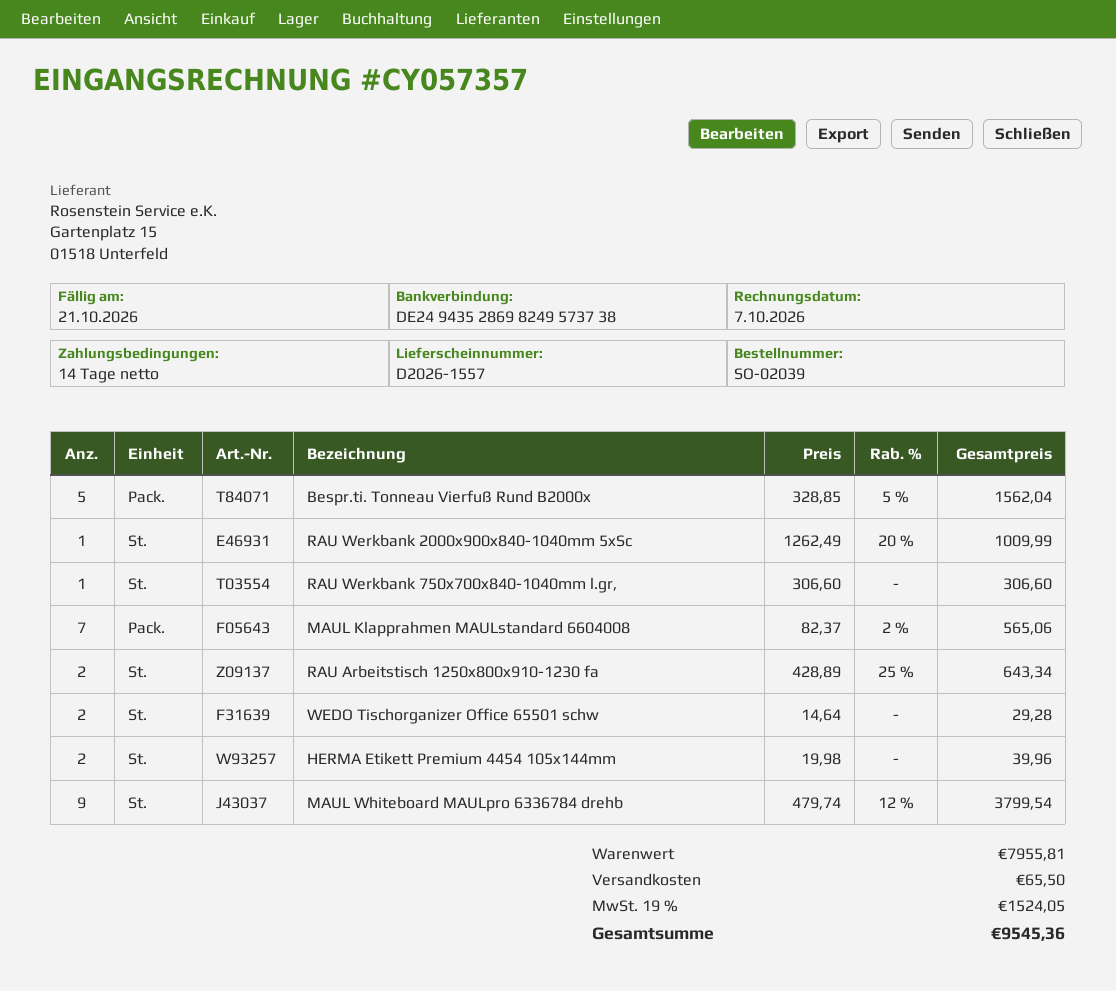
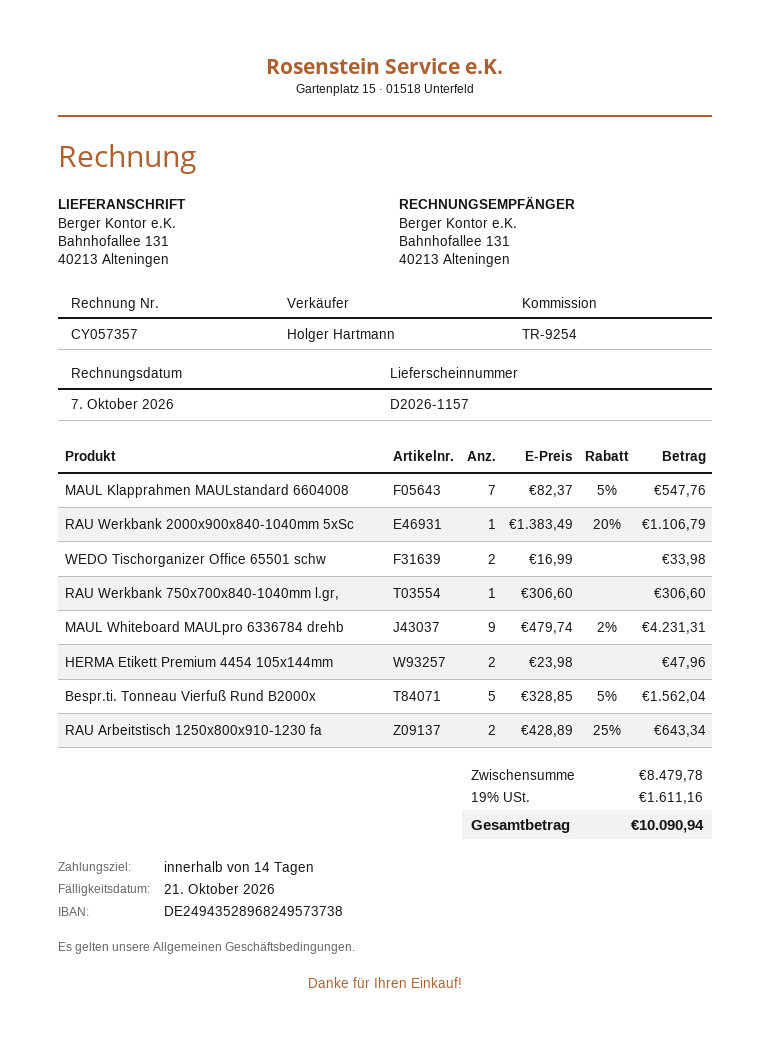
delivery note number: D2026-1557 -> D2026-1157
bank account: DE24943528698249573738 -> DE24943528968249573738
RAU Werkbank 2000x900x840-1040mm 5xSc: 1 x 1262.49 - 20% = 1009.99 -> 1 x 1383.49 - 20% = 1106.79
MAUL Klapprahmen MAULstandard 6604008: 7 x 82.37 - 2% = 565.06 -> 7 x 82.37 - 5% = 547.76
WEDO Tischorganizer Office 65501 schw: 2 x 14.64 = 29.28 -> 2 x 16.99 = 33.98
HERMA Etikett Premium 4454 105x144mm: 2 x 19.98 = 39.96 -> 2 x 23.98 = 47.96
MAUL Whiteboard MAULpro 6336784 drehb: 9 x 479.74 - 12% = 3799.54 -> 9 x 479.74 - 2% = 4231.31
subtotal: 7955.81 -> 8479.78
shipping: 65.50 -> none
tax: 19% = 1524.05 -> 19% = 1611.16
total: 9545.36 -> 10090.94

